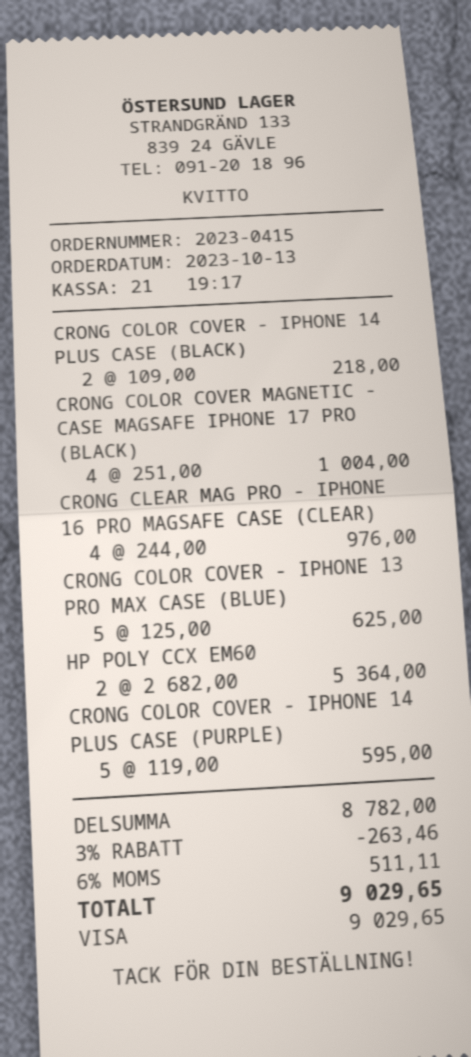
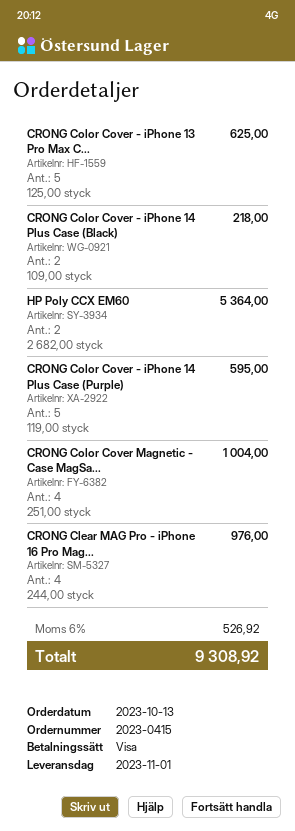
discount: 3% = 263.46 -> none
tax: 6% = 511.11 -> 6% = 526.92
total: 9029.65 -> 9308.92

